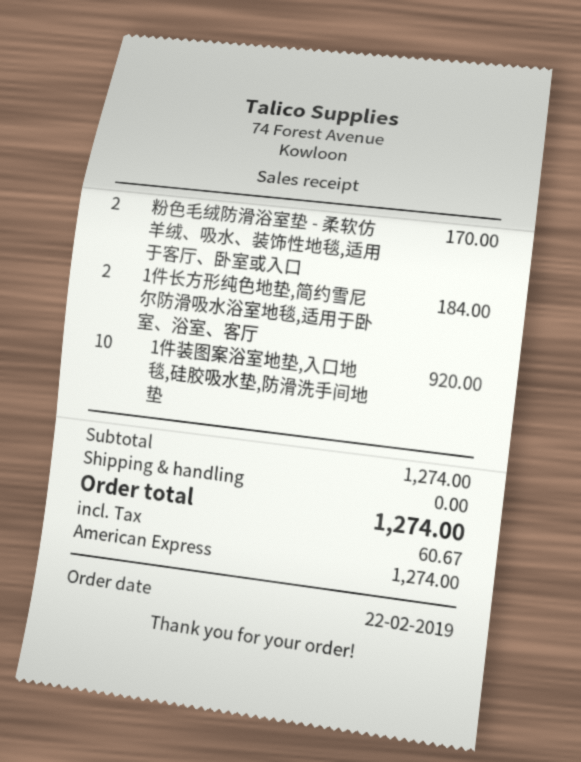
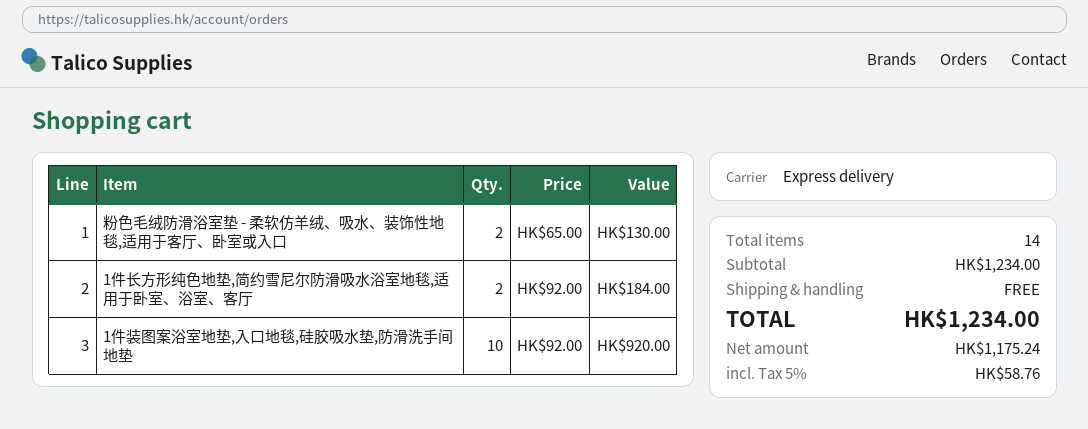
粉色毛绒防滑浴室垫 - 柔软仿羊绒、吸水、装饰性地毯,适用于客厅、卧室或入口: 2 for 170.00 -> 2 for 130.00
subtotal: 1274.00 -> 1234.00
tax: 60.67 -> 58.76
total: 1274.00 -> 1234.00

